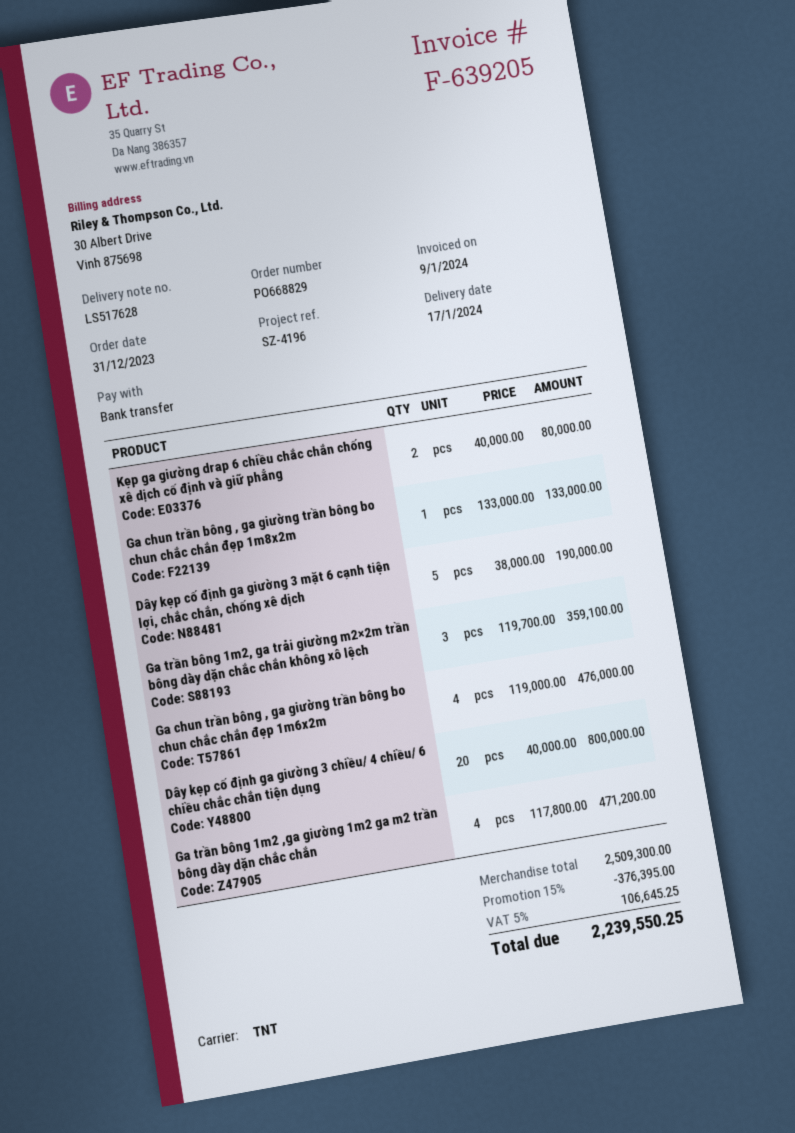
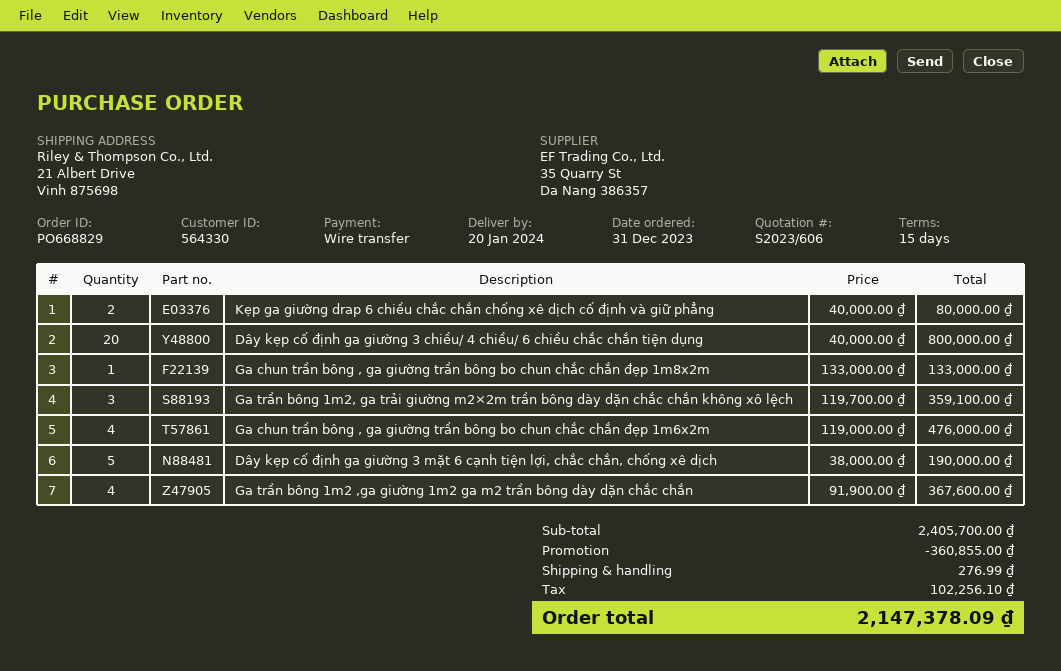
delivery date: 2024-01-17 -> 2024-01-20
Ga trần bông 1m2 ,ga giường 1m2 ga m2 trần bông dày dặn chắc chắn: 4 x 117800.00 = 471200.00 -> 4 x 91900.00 = 367600.00
subtotal: 2509300.00 -> 2405700.00
discount: 376395.00 -> 360855.00
shipping: none -> 276.99
tax: 106645.25 -> 102256.10
total: 2239550.25 -> 2147378.09

